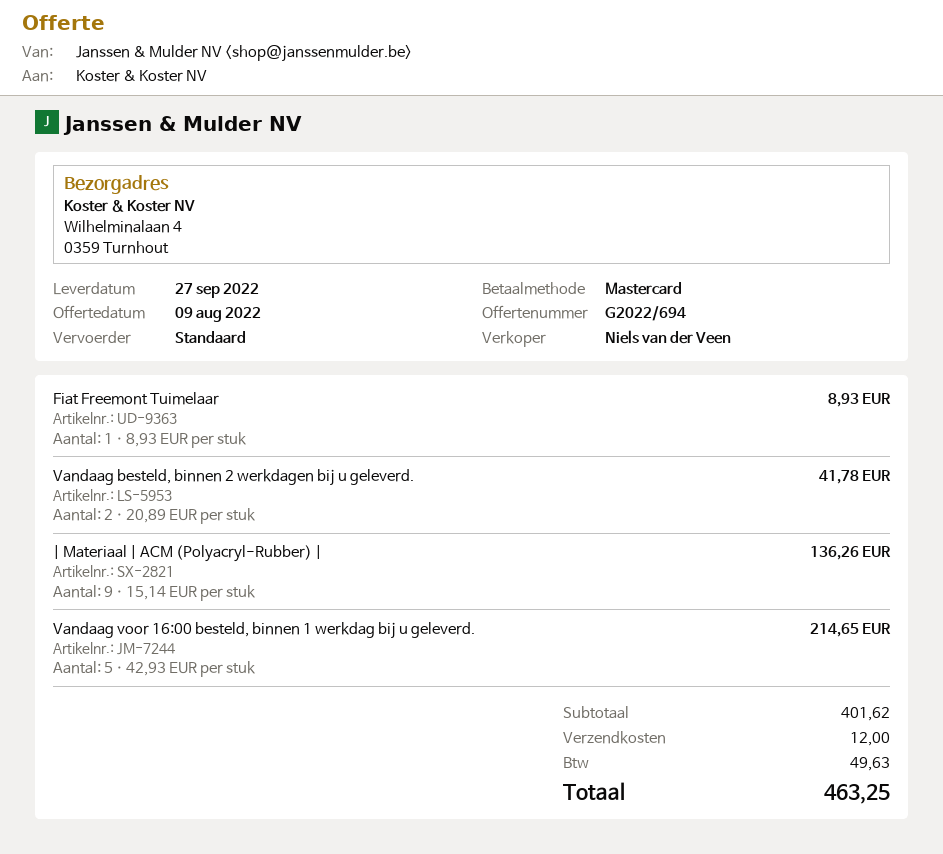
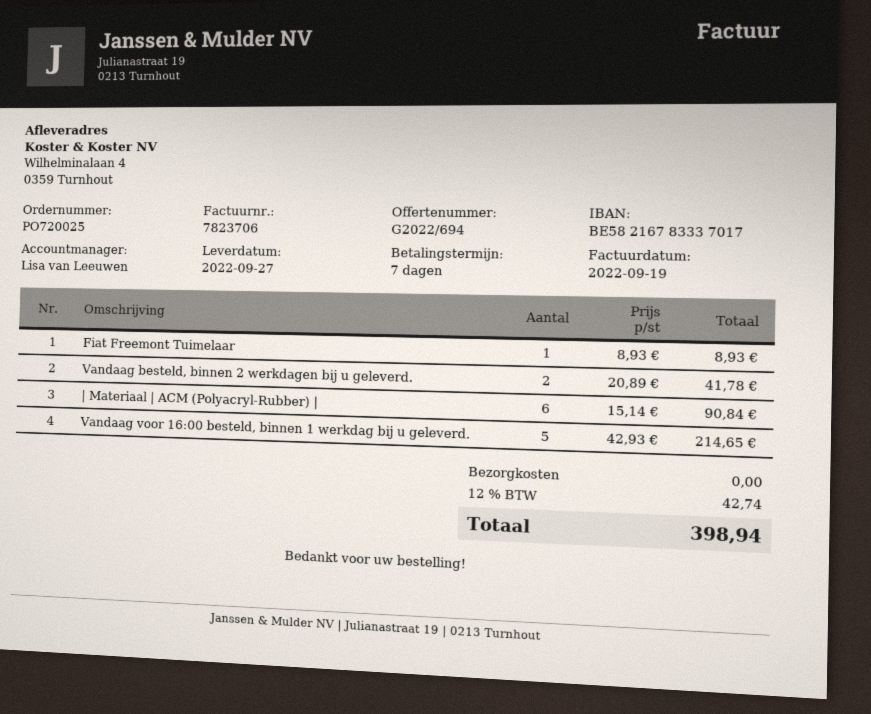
sales rep: Niels van der Veen -> Lisa van Leeuwen
| Materiaal | ACM (Polyacryl-Rubber) |: 9 x 15.14 = 136.26 -> 6 x 15.14 = 90.84
shipping: 12.00 -> 0.00
tax: 49.63 -> 42.74
total: 463.25 -> 398.94

